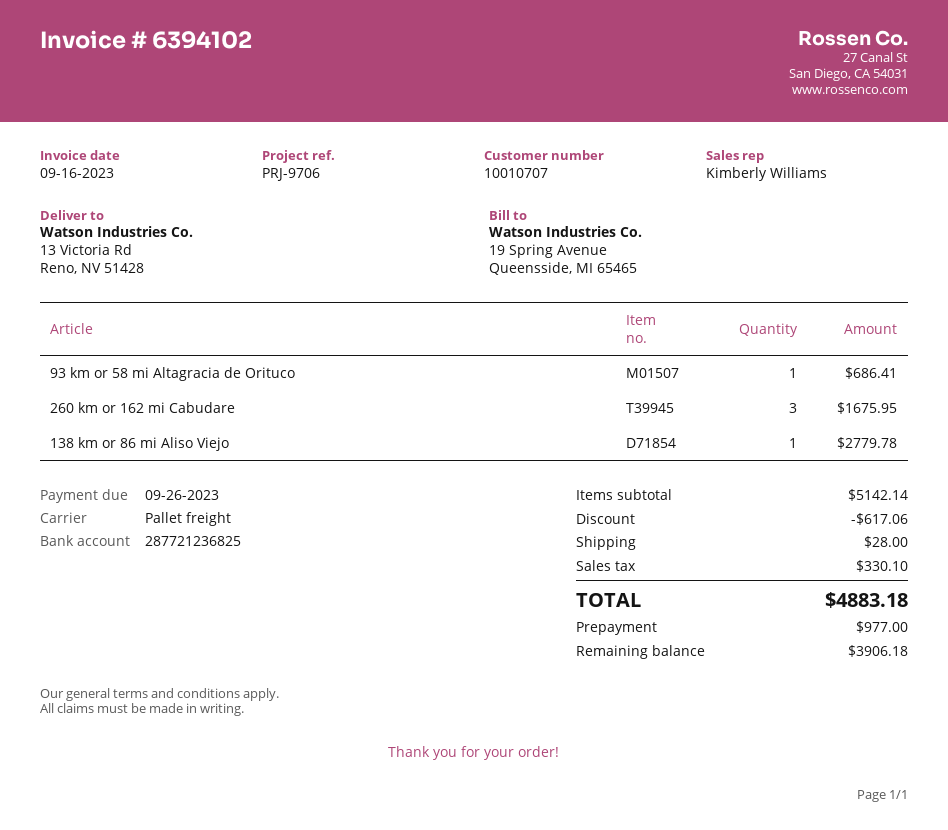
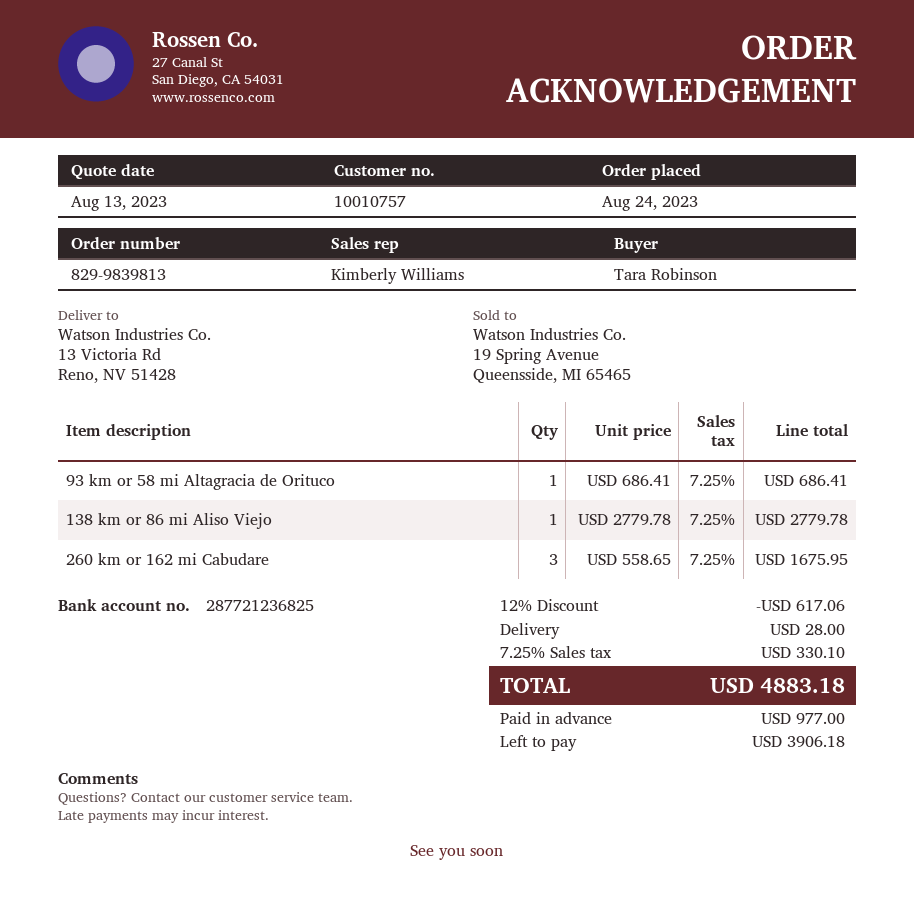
customer number: 10010707 -> 10010757

